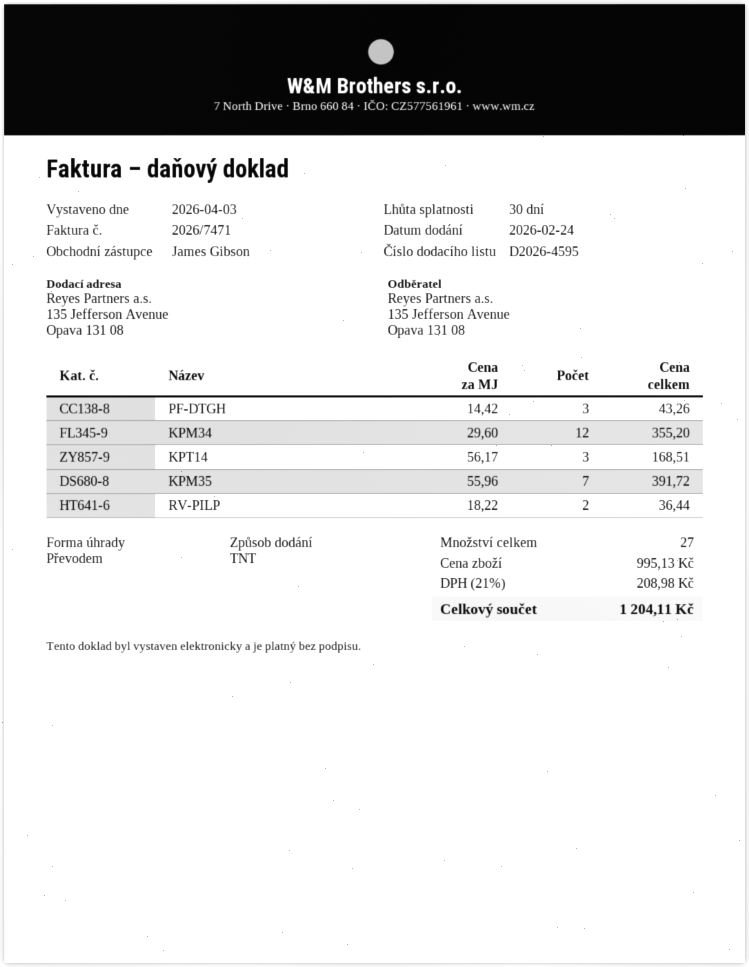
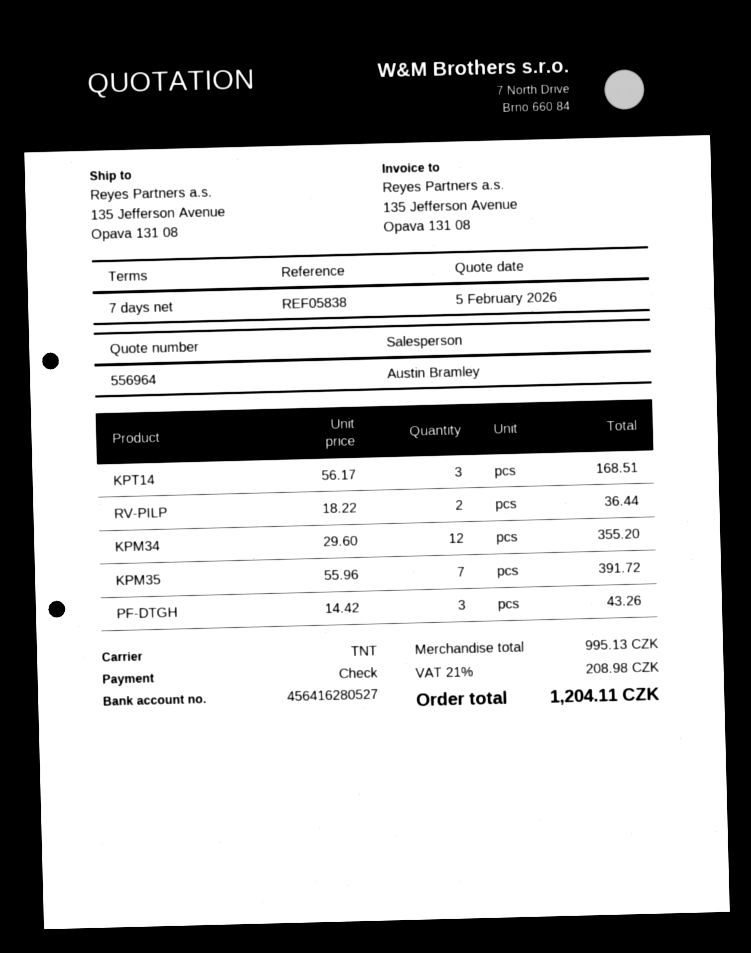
payment terms: 30 days -> 7 days
sales rep: James Gibson -> Austin Bramley
payment method: bank transfer -> cheque

